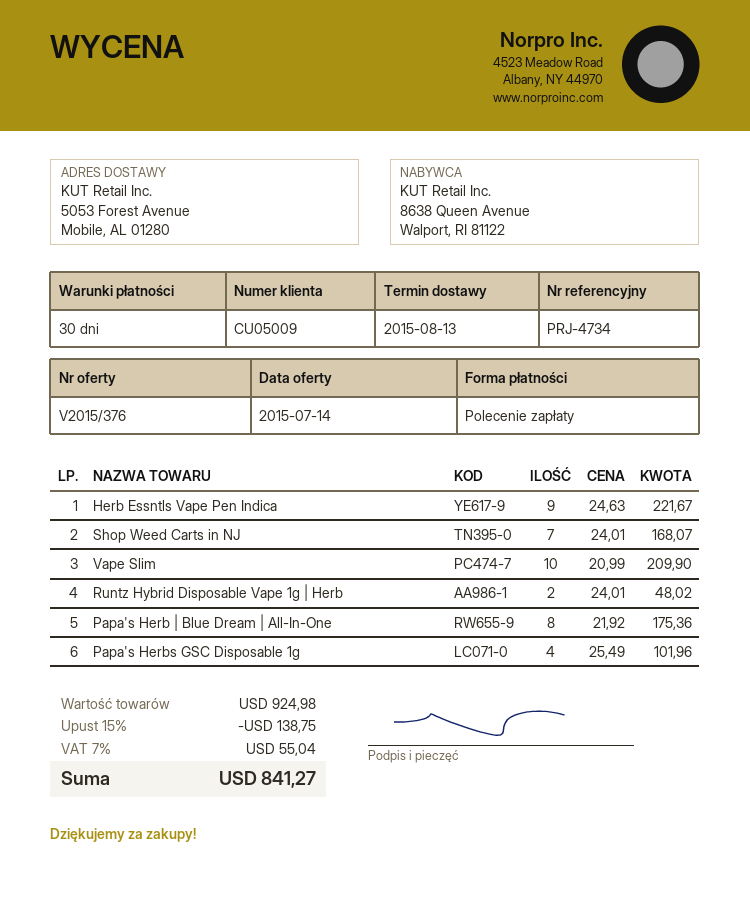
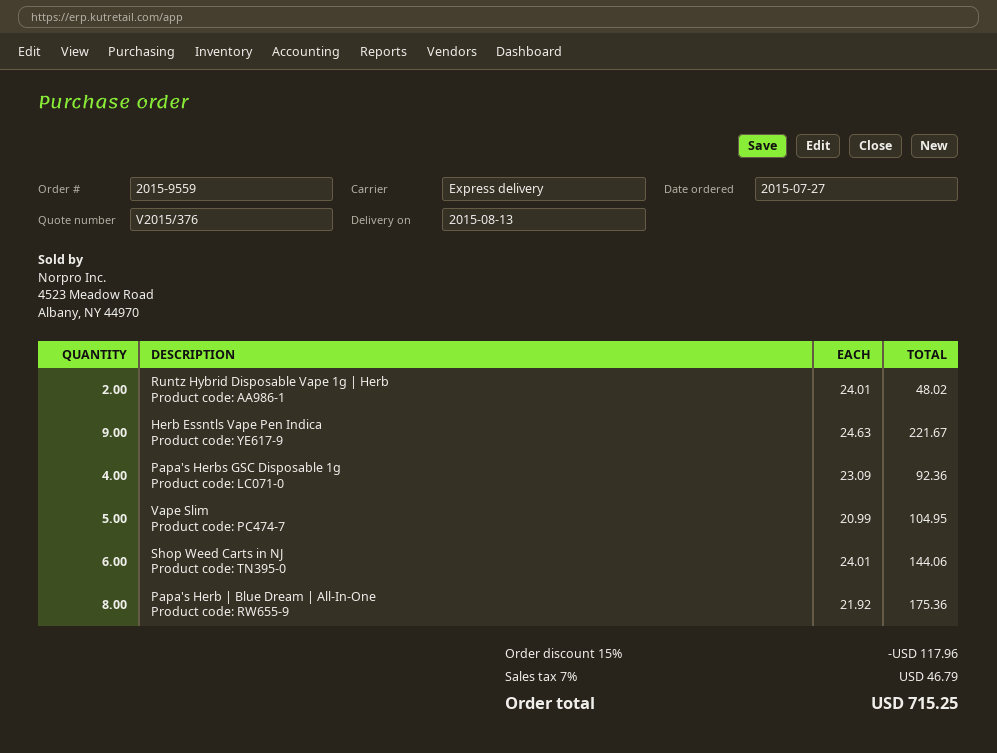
Shop Weed Carts in NJ: 7 x 24.01 = 168.07 -> 6 x 24.01 = 144.06
Vape Slim: 10 x 20.99 = 209.90 -> 5 x 20.99 = 104.95
Papa's Herbs GSC Disposable 1g: 4 x 25.49 = 101.96 -> 4 x 23.09 = 92.36
discount: 15% = 138.75 -> 15% = 117.96
tax: 7% = 55.04 -> 7% = 46.79
total: 841.27 -> 715.25

